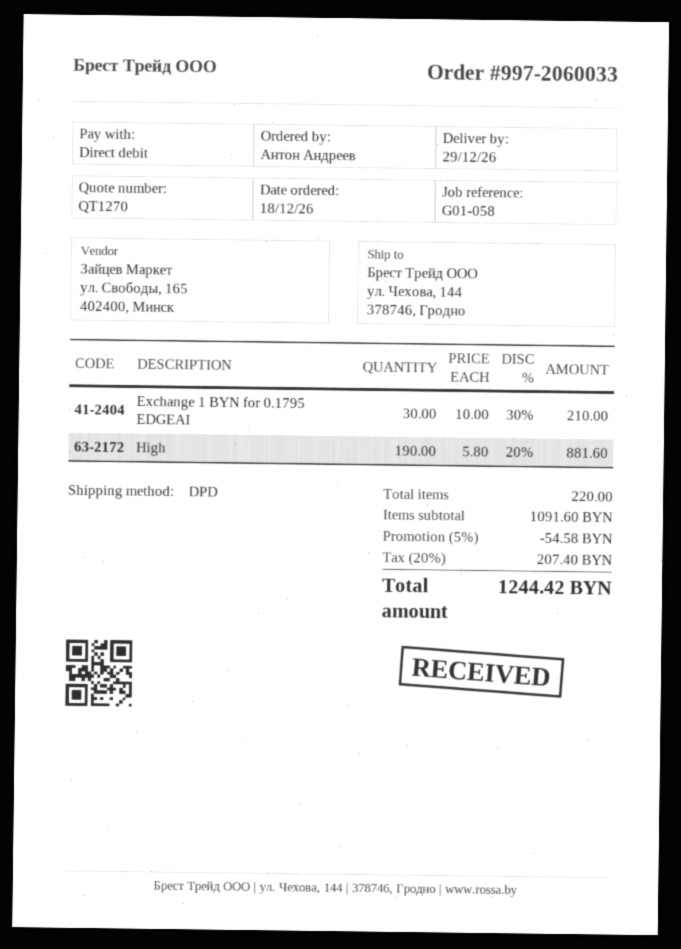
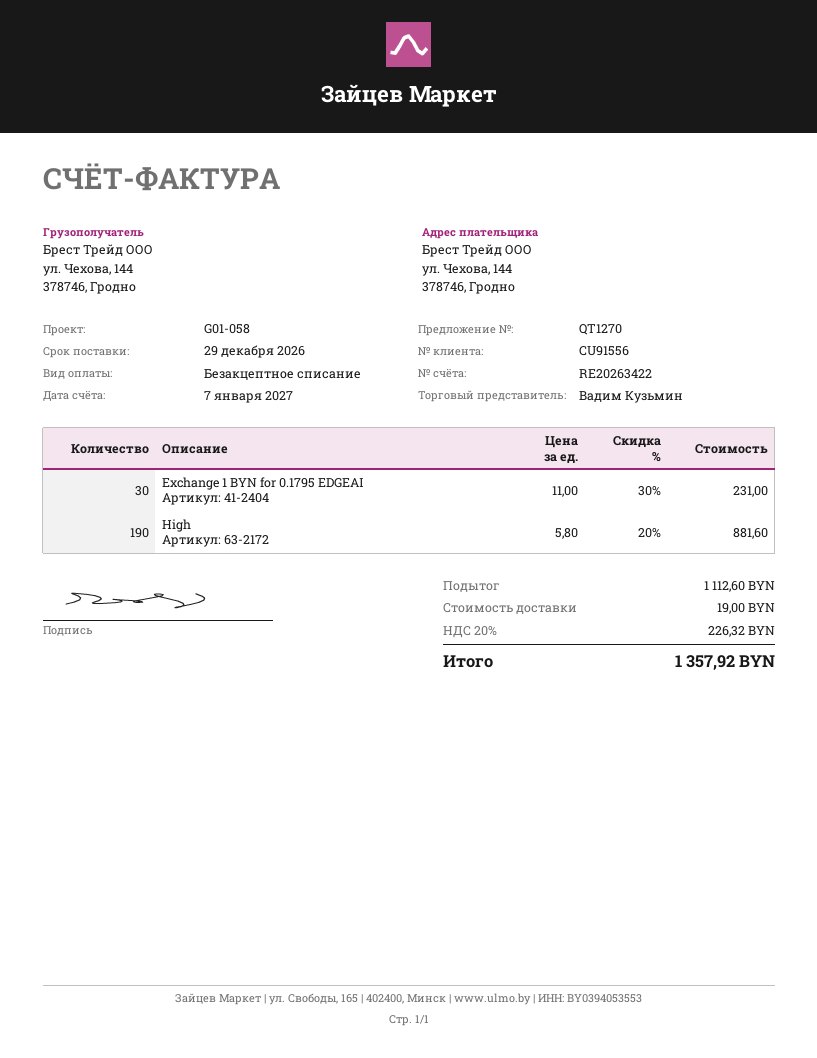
Exchange 1 BYN for 0.1795 EDGEAI: 30 x 10.00 - 30% = 210.00 -> 30 x 11.00 - 30% = 231.00
subtotal: 1091.60 -> 1112.60
discount: 5% = 54.58 -> none
shipping: none -> 19.00
tax: 20% = 207.40 -> 20% = 226.32
total: 1244.42 -> 1357.92

